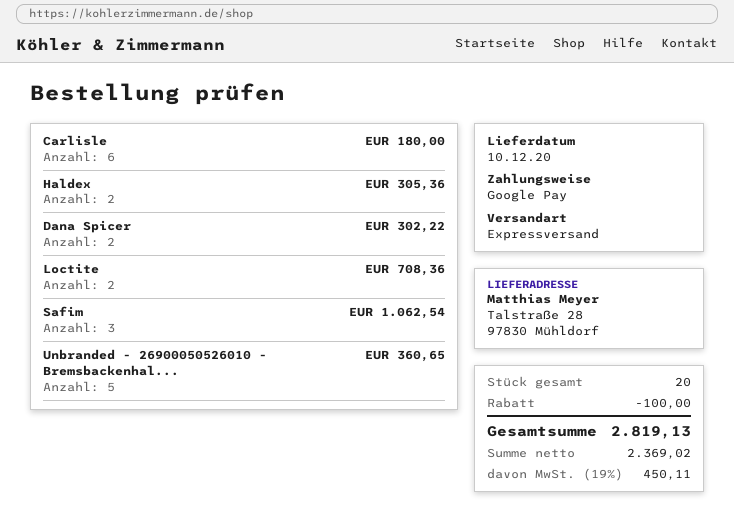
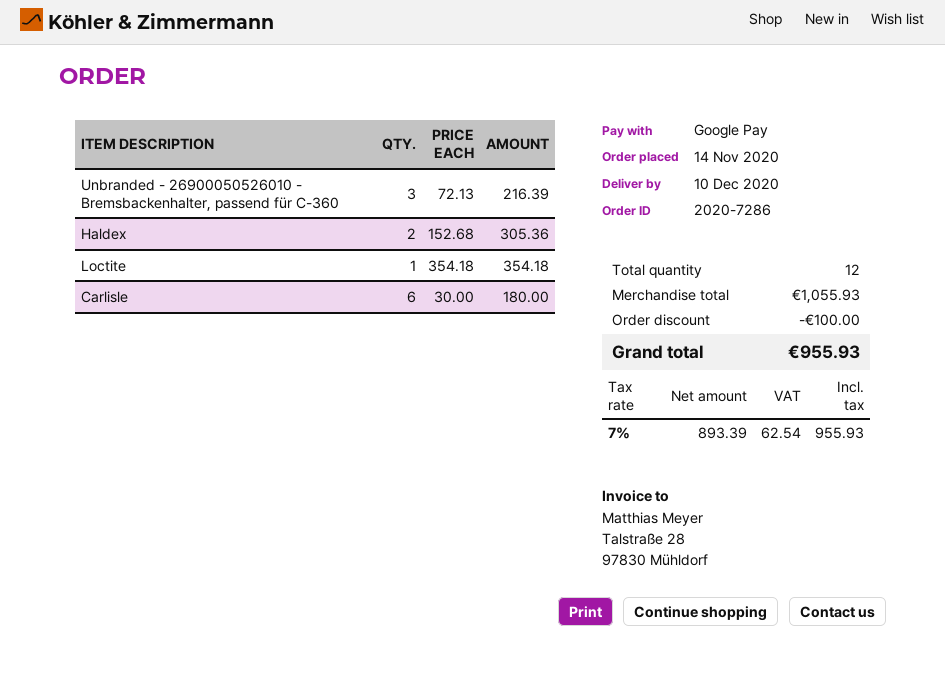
Dana Spicer: 2 for 302.22 -> none
Loctite: 2 for 708.36 -> 1 for 354.18
Safim: 3 for 1062.54 -> none
Unbranded - 26900050526010 - Bremsbackenhal...: 5 for 360.65 -> 3 for 216.39
total quantity: 20 -> 12
net: 2369.02 -> 893.39
tax: 19% = 450.11 -> 7% = 62.54
total: 2819.13 -> 955.93

